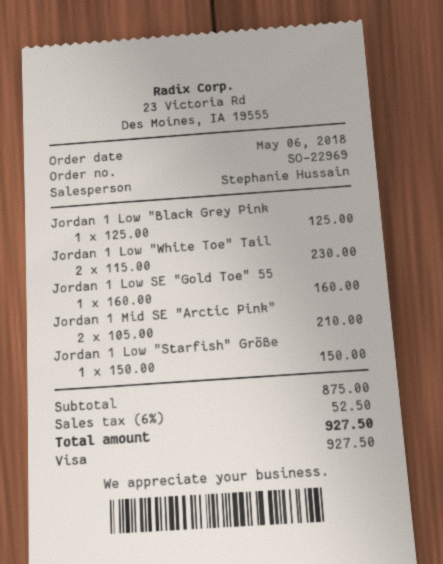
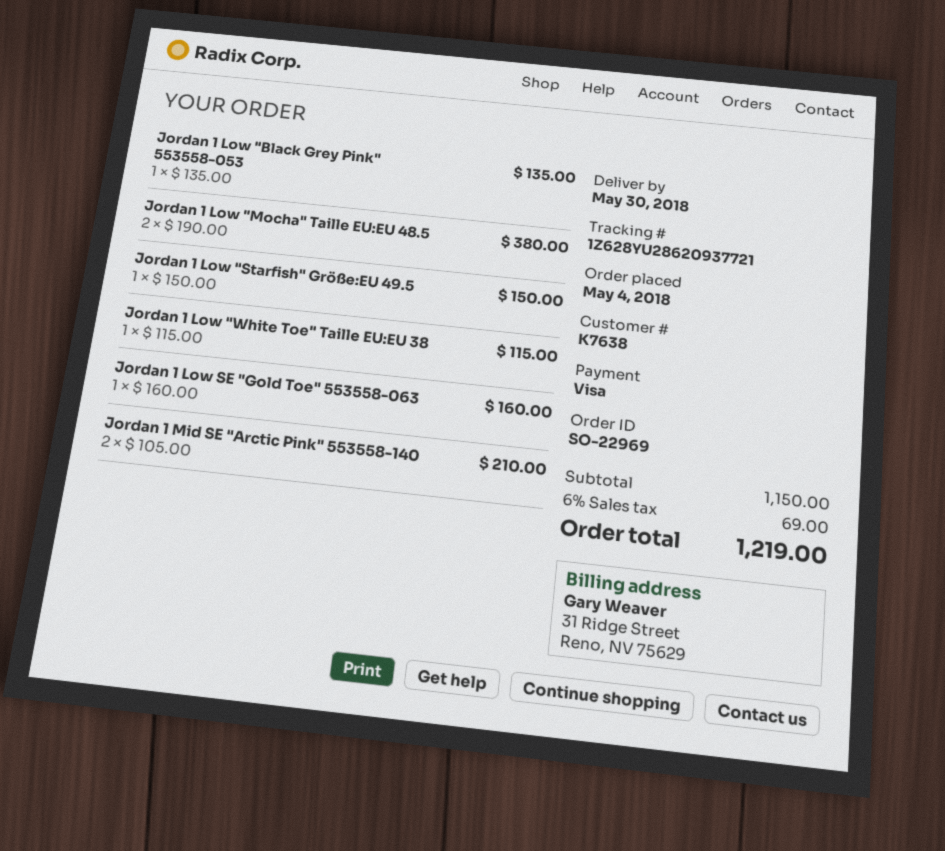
order date: 2018-05-06 -> 2018-05-04
Jordan 1 Low "Black Grey Pink: 1 x 125.00 = 125.00 -> 1 x 135.00 = 135.00
Jordan 1 Low "White Toe" Tail: 2 x 115.00 = 230.00 -> 1 x 115.00 = 115.00
Jordan 1 Low "Mocha" Taille EU:EU 48.5: none -> 2 x 190.00 = 380.00
subtotal: 875.00 -> 1150.00
tax: 6% = 52.50 -> 6% = 69.00
total: 927.50 -> 1219.00

